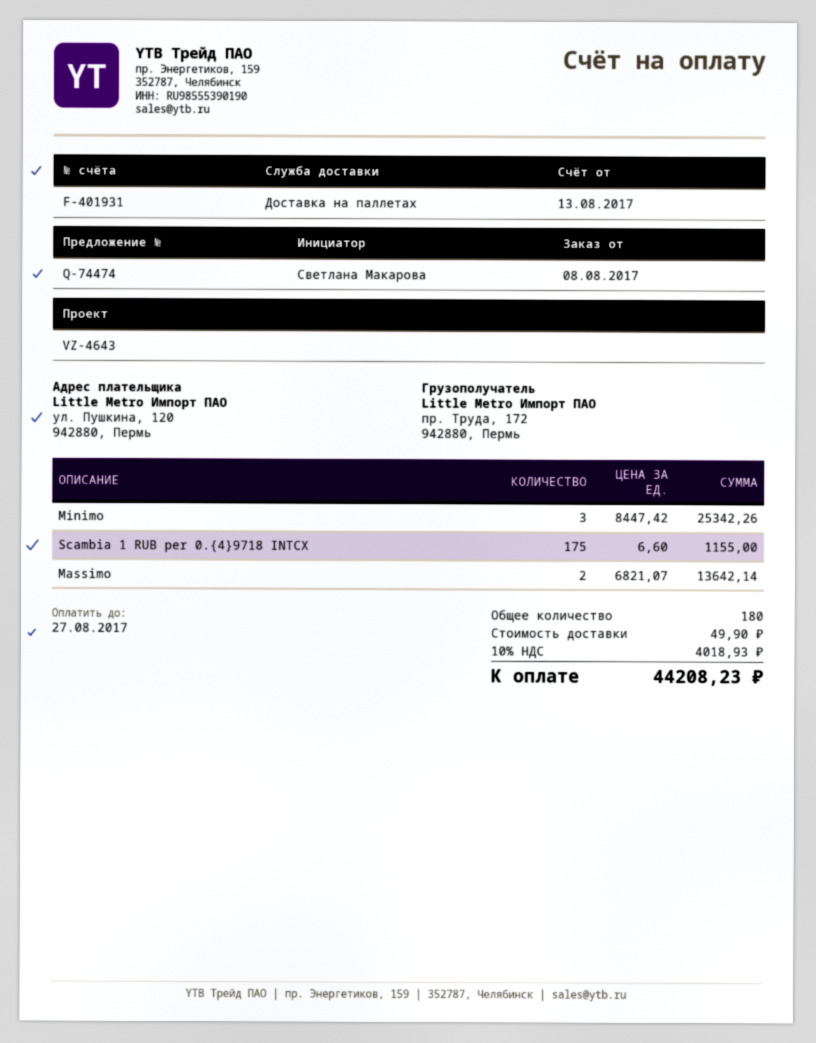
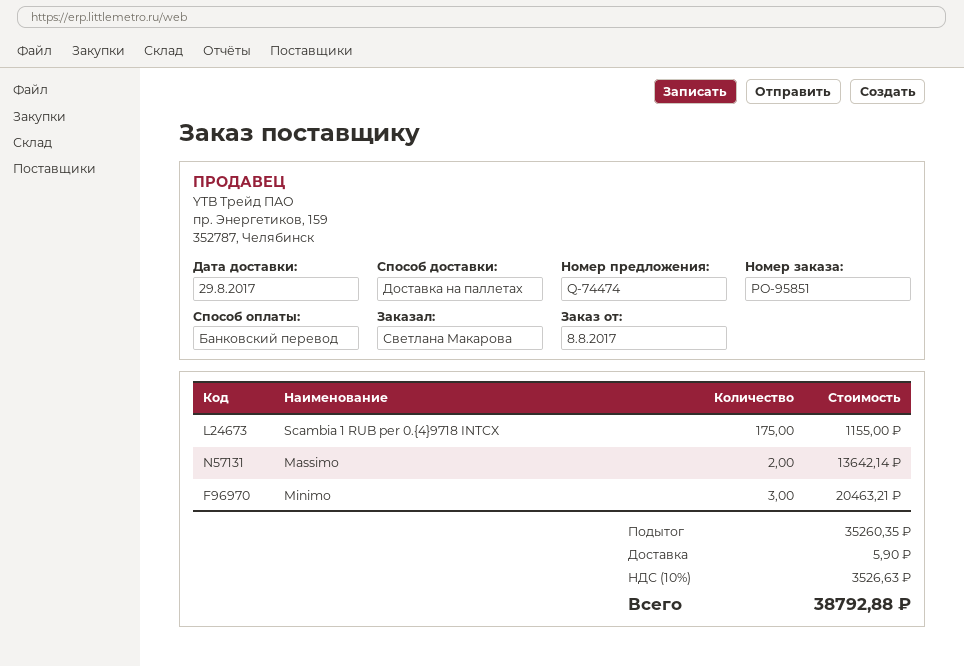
Minimo: 3 for 25342.26 -> 3 for 20463.21
shipping: 49.90 -> 5.90
tax: 10% = 4018.93 -> 10% = 3526.63
total: 44208.23 -> 38792.88

